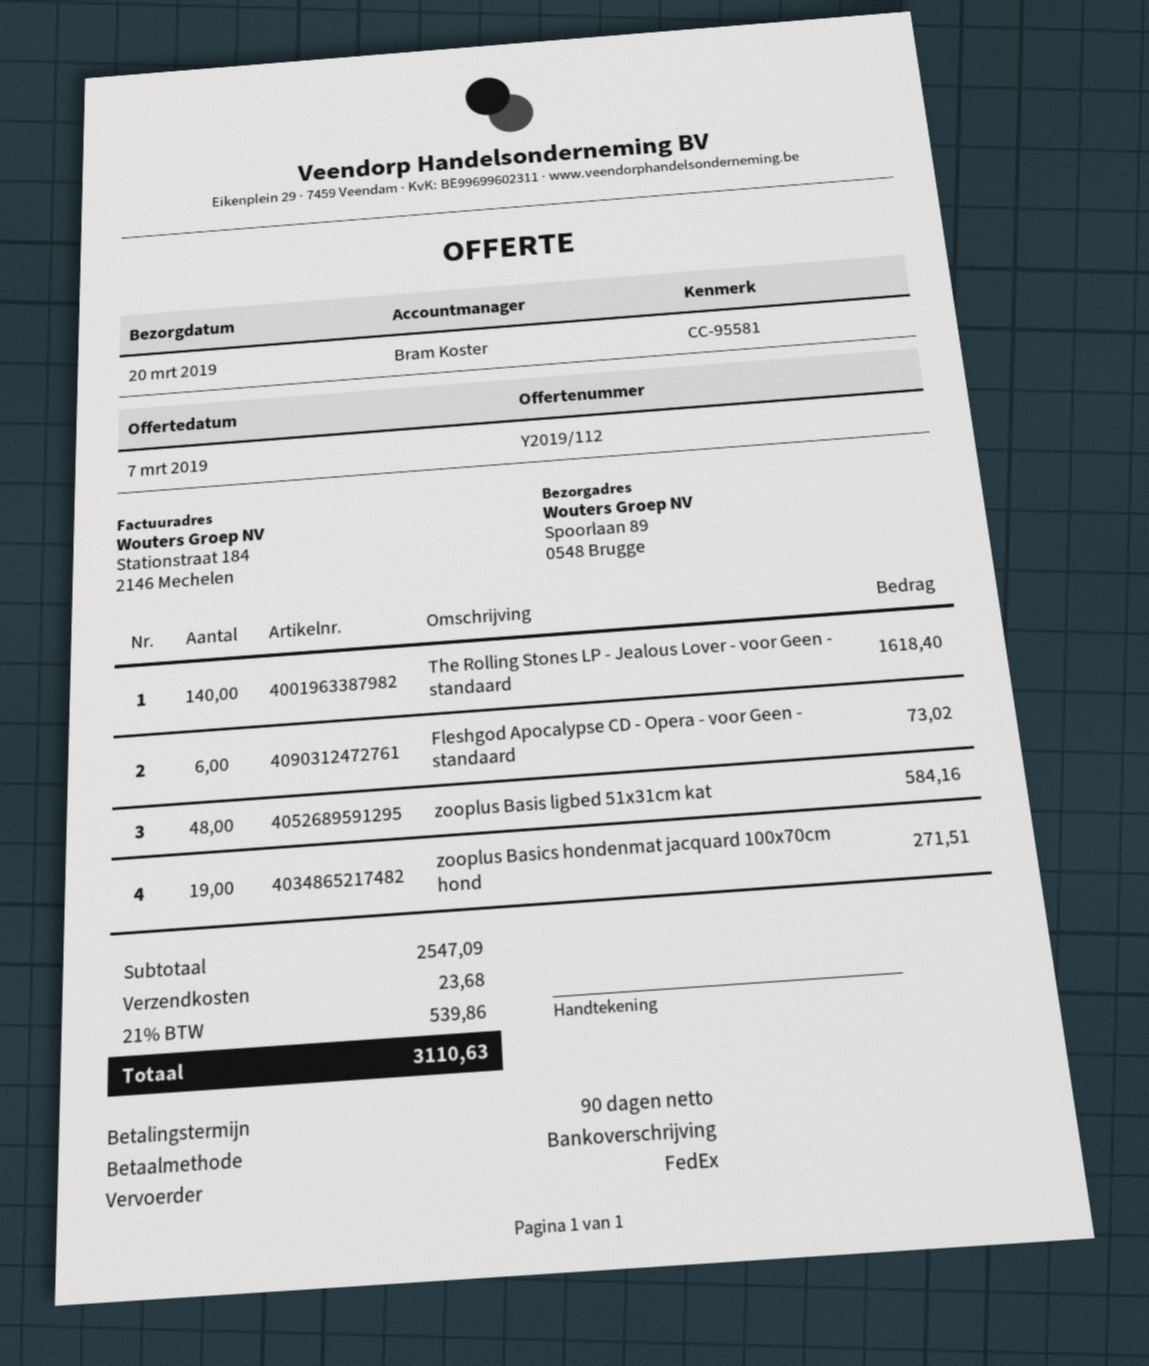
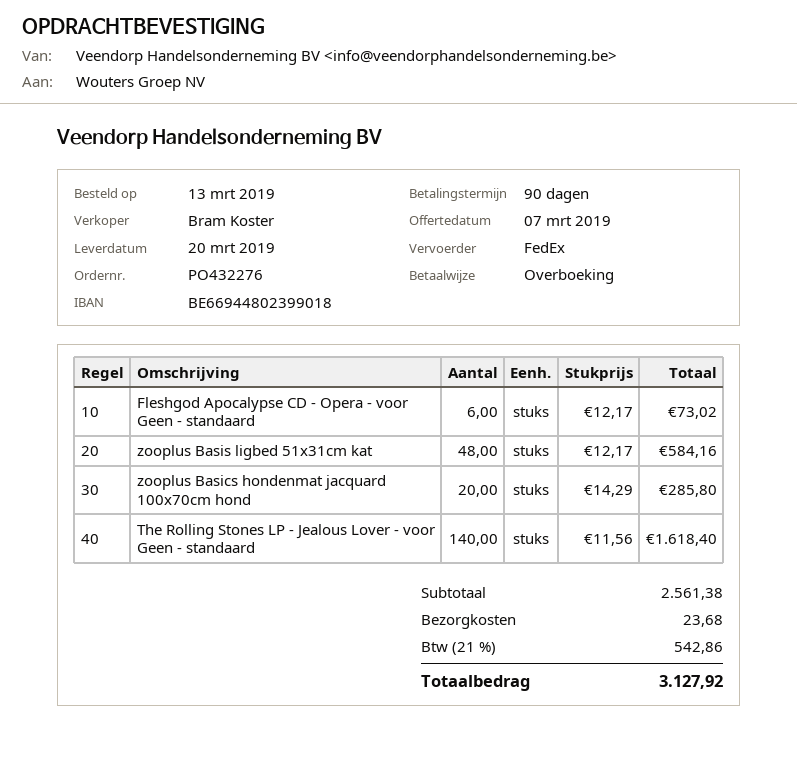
zooplus Basics hondenmat jacquard 100x70cm hond: 19 for 271.51 -> 20 for 285.80
subtotal: 2547.09 -> 2561.38
tax: 21% = 539.86 -> 21% = 542.86
total: 3110.63 -> 3127.92

